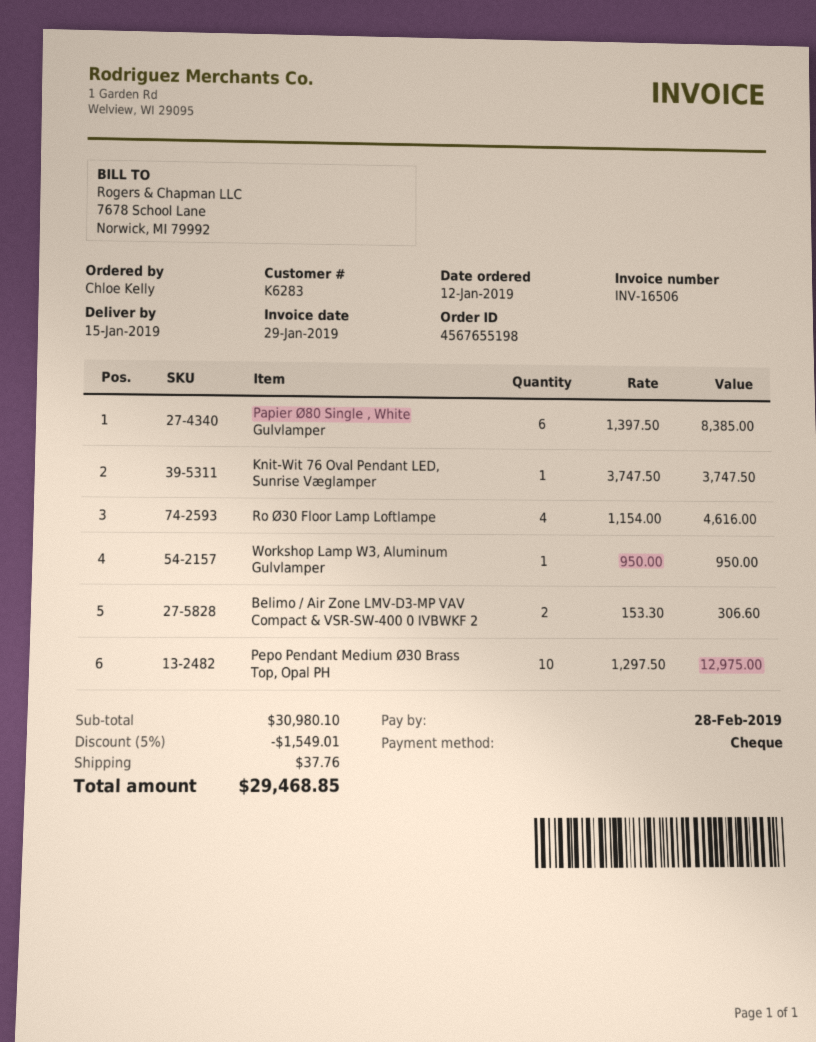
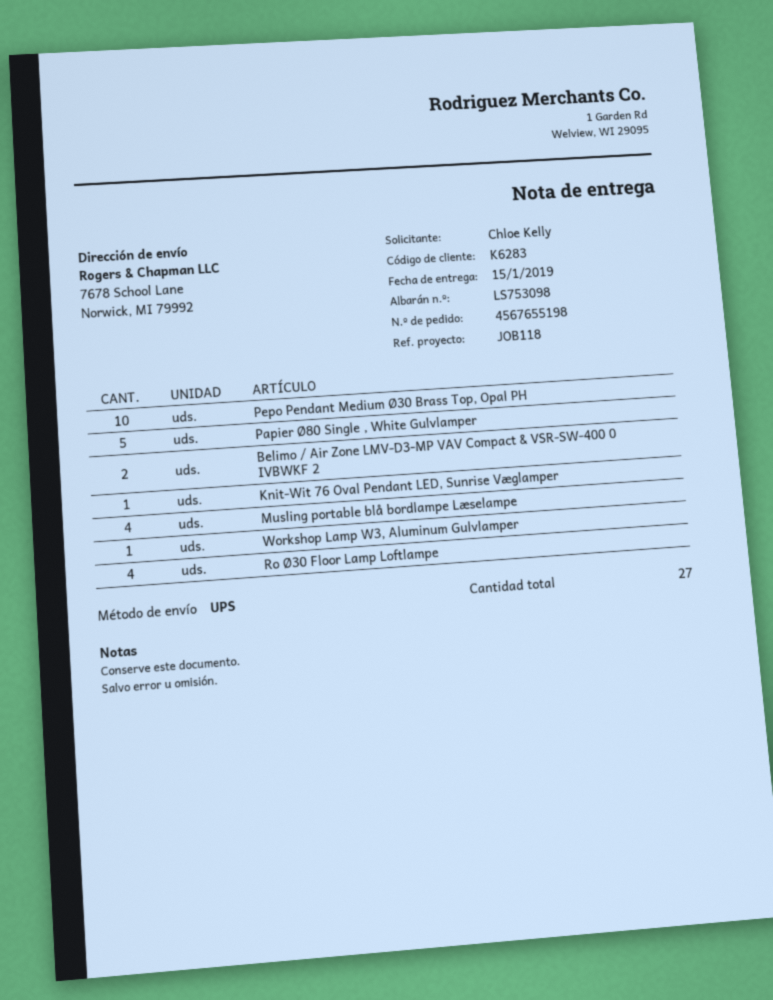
Papier Ø80 Single , White Gulvlamper: 6 -> 5
Musling portable blå bordlampe Læselampe: none -> 4

